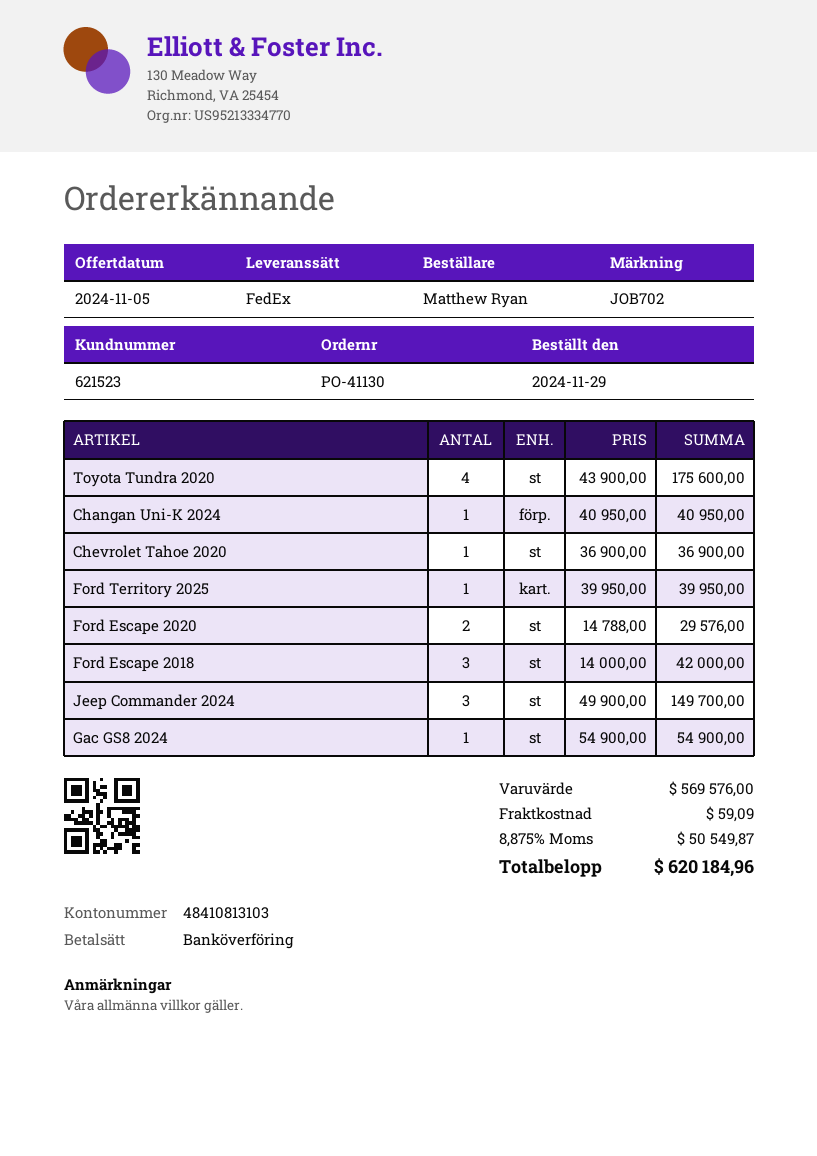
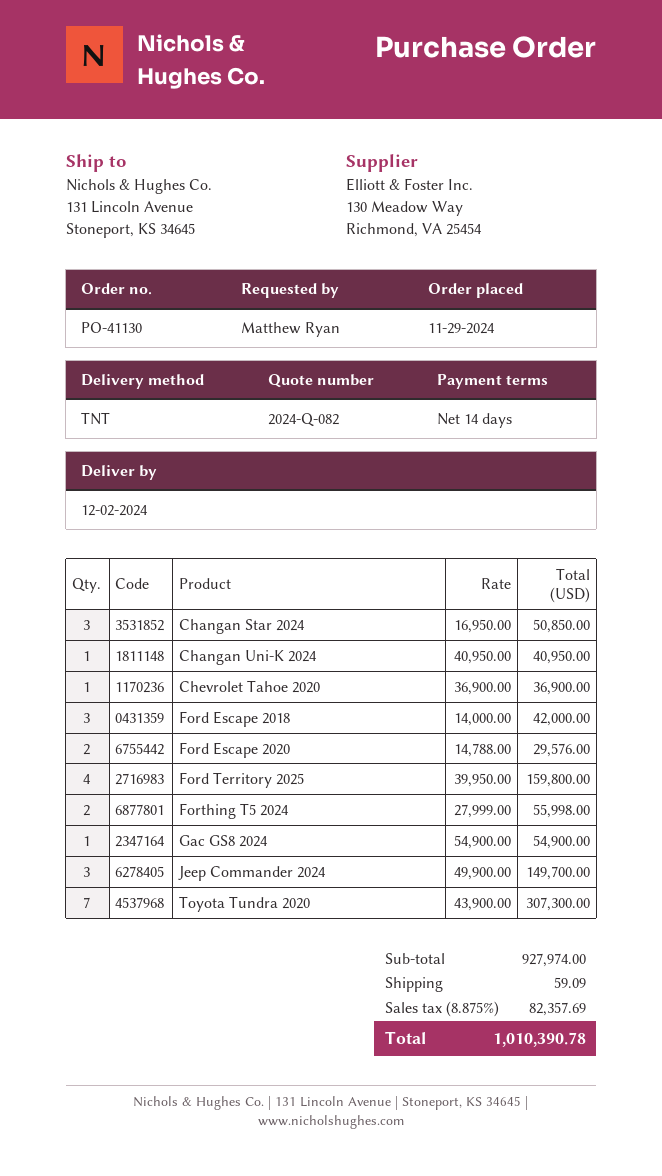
shipping method: FedEx -> TNT
Toyota Tundra 2020: 4 x 43900.00 = 175600.00 -> 7 x 43900.00 = 307300.00
Ford Territory 2025: 1 x 39950.00 = 39950.00 -> 4 x 39950.00 = 159800.00
Changan Star 2024: none -> 3 x 16950.00 = 50850.00
Forthing T5 2024: none -> 2 x 27999.00 = 55998.00
subtotal: 569576.00 -> 927974.00
tax: 8.875% = 50549.87 -> 8.875% = 82357.69
total: 620184.96 -> 1010390.78

